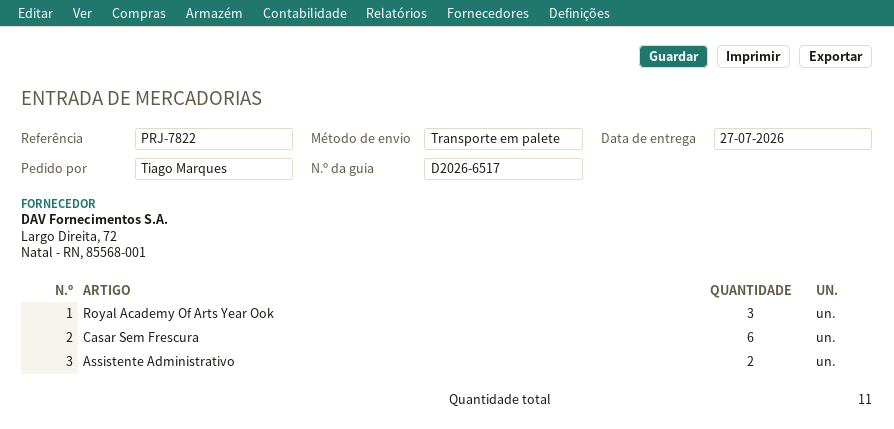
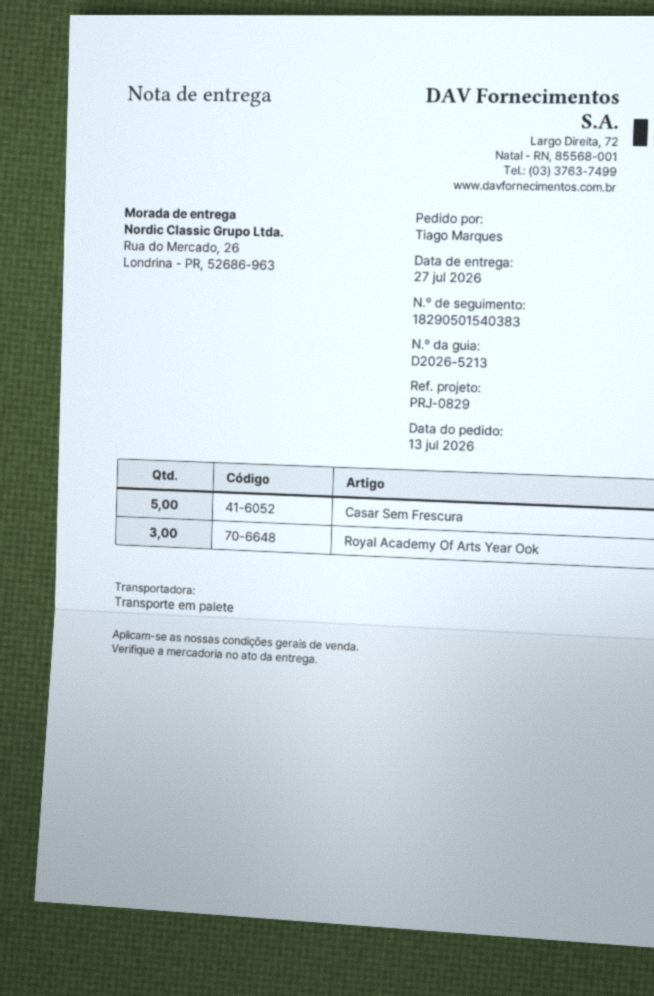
delivery note number: D2026-6517 -> D2026-5213
reference: PRJ-7822 -> PRJ-0829
Casar Sem Frescura: 6 -> 5
Assistente Administrativo: 2 -> none

